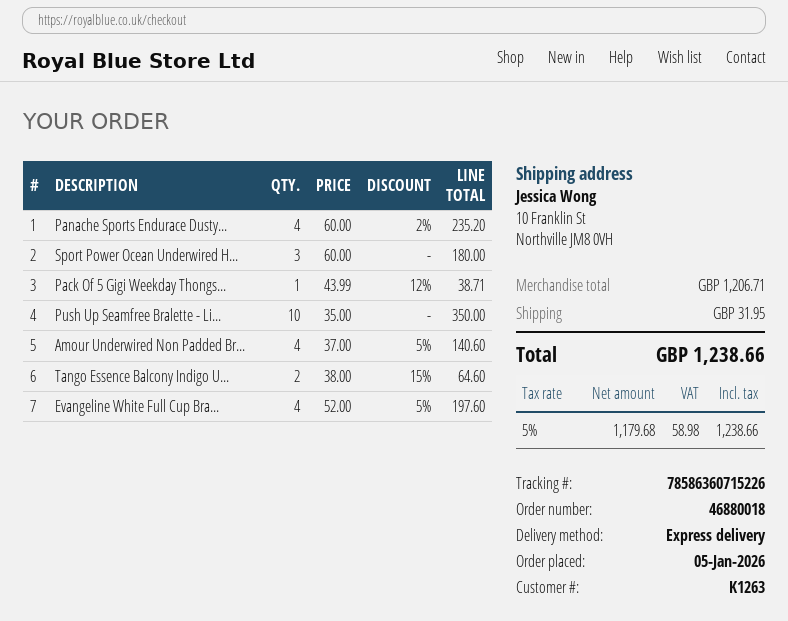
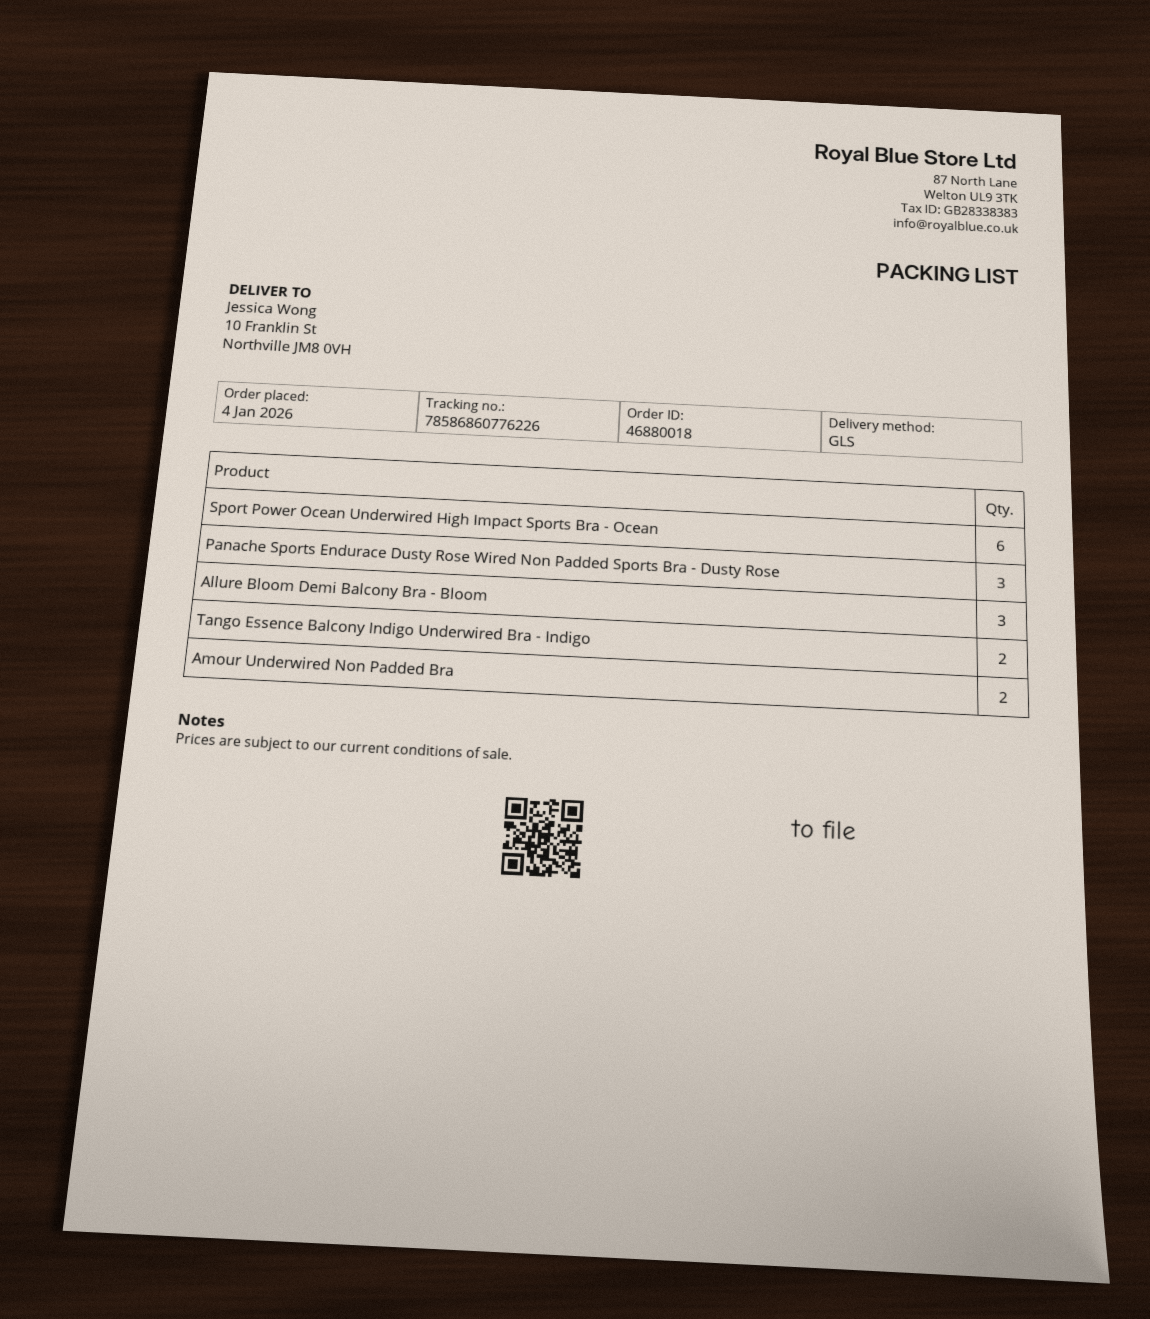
order date: 2026-01-05 -> 2026-01-04
shipping method: express -> GLS
tracking number: 78586360715226 -> 78586860776226
Panache Sports Endurace Dusty...: 4 -> 3
Sport Power Ocean Underwired H...: 3 -> 6
Pack Of 5 Gigi Weekday Thongs...: 1 -> none
Push Up Seamfree Bralette - Li...: 10 -> none
Amour Underwired Non Padded Br...: 4 -> 2
Evangeline White Full Cup Bra...: 4 -> none
Allure Bloom Demi Balcony Bra - Bloom: none -> 3

